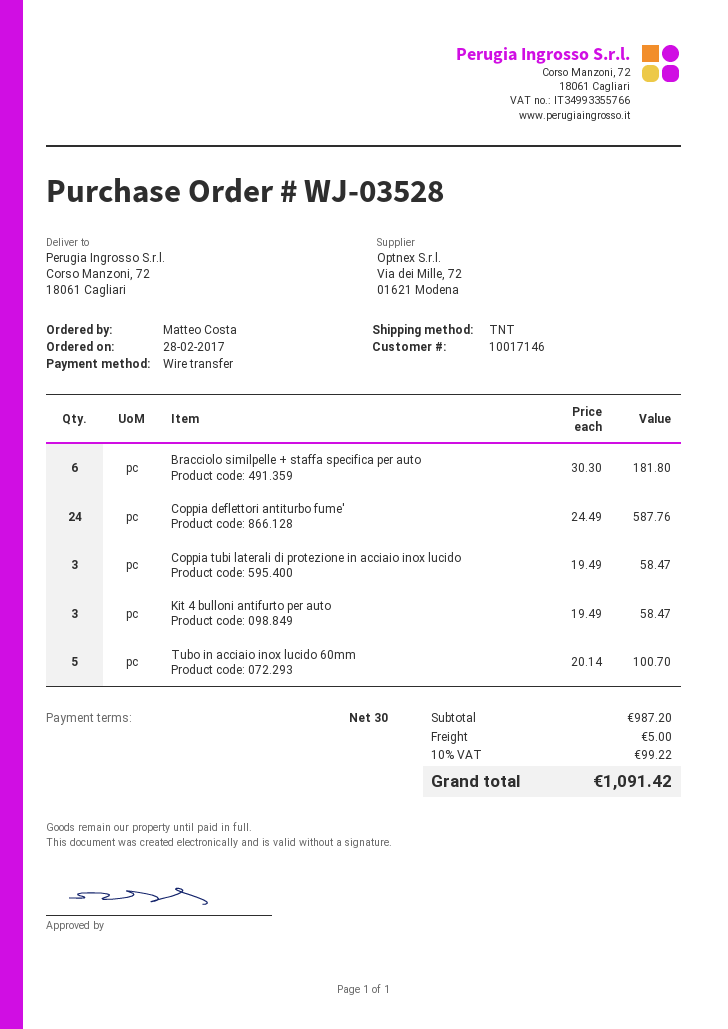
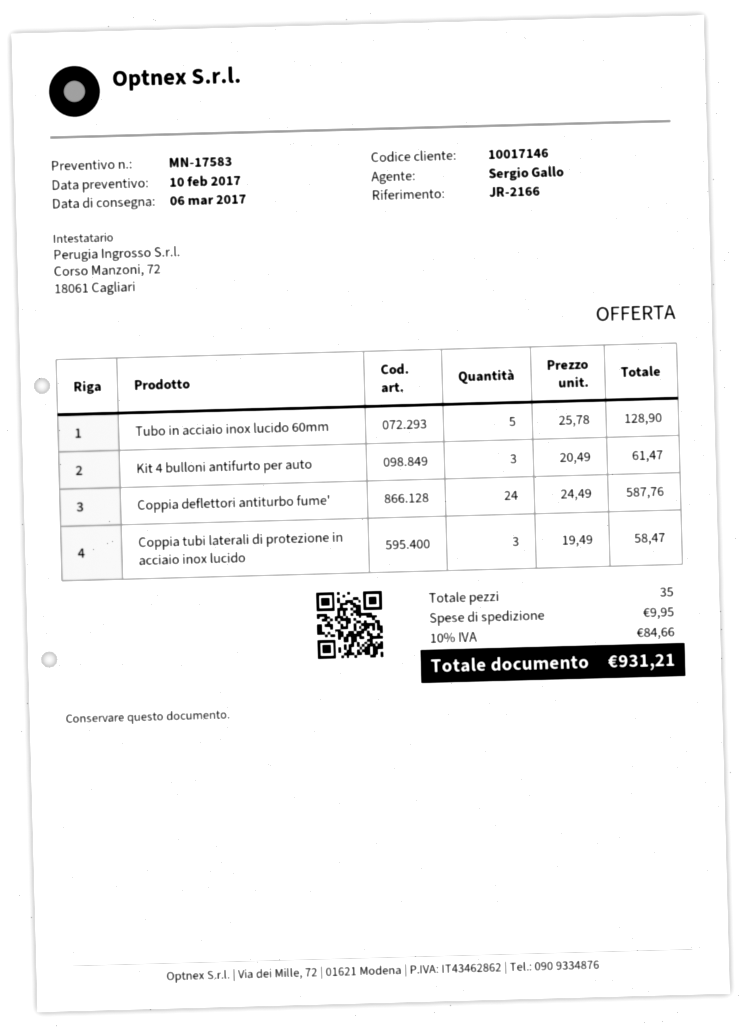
Bracciolo similpelle + staffa specifica per auto: 6 x 30.30 = 181.80 -> none
Kit 4 bulloni antifurto per auto: 3 x 19.49 = 58.47 -> 3 x 20.49 = 61.47
Tubo in acciaio inox lucido 60mm: 5 x 20.14 = 100.70 -> 5 x 25.78 = 128.90
shipping: 5.00 -> 9.95
tax: 10% = 99.22 -> 10% = 84.66
total: 1091.42 -> 931.21

